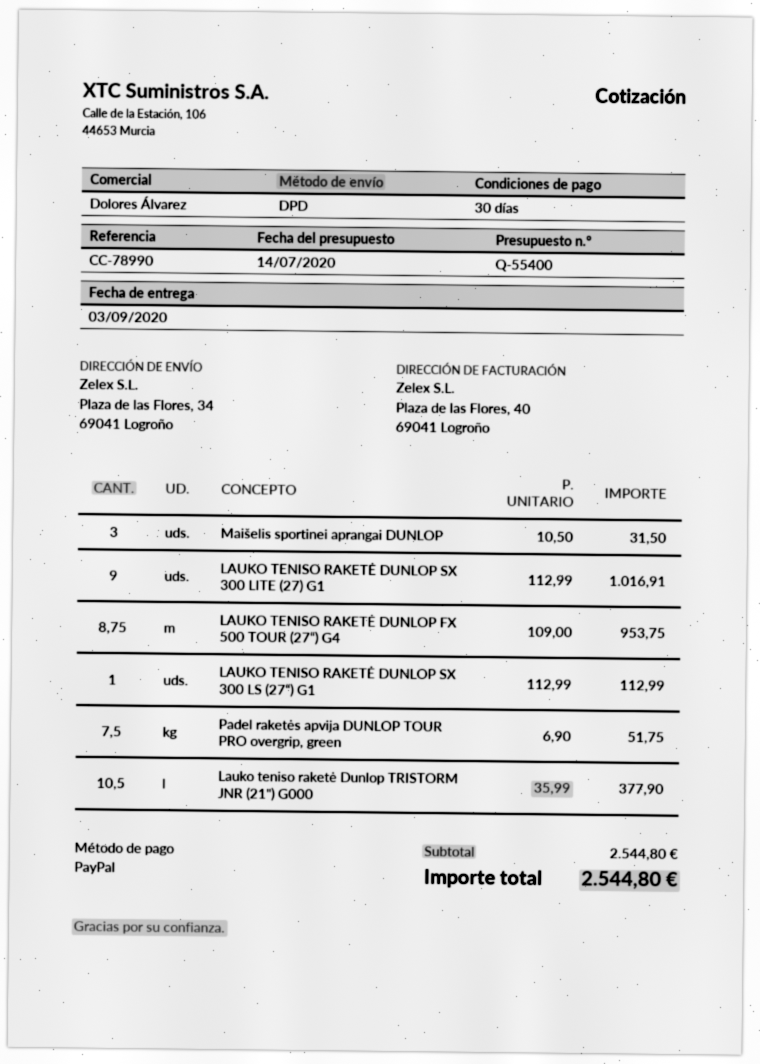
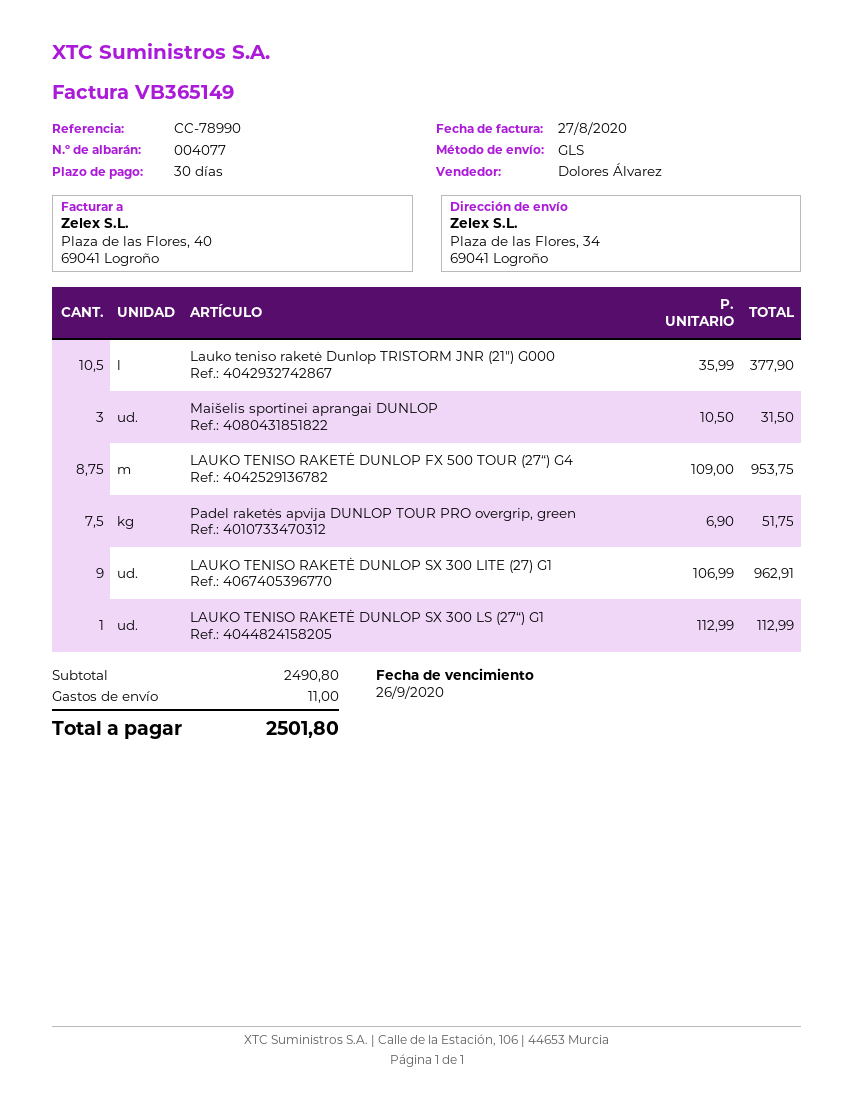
shipping method: DPD -> GLS
LAUKO TENISO RAKETĖ DUNLOP SX 300 LITE (27) G1: 9 x 112.99 = 1016.91 -> 9 x 106.99 = 962.91
subtotal: 2544.80 -> 2490.80
shipping: none -> 11.00
total: 2544.80 -> 2501.80

